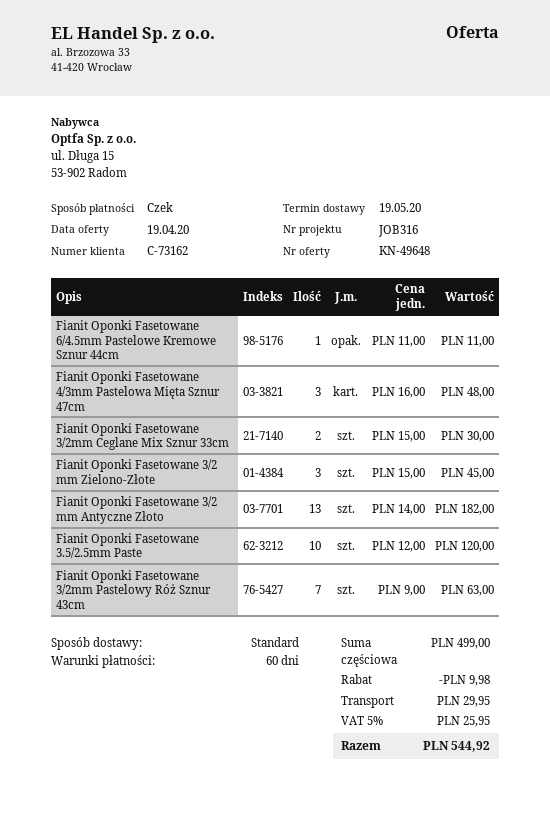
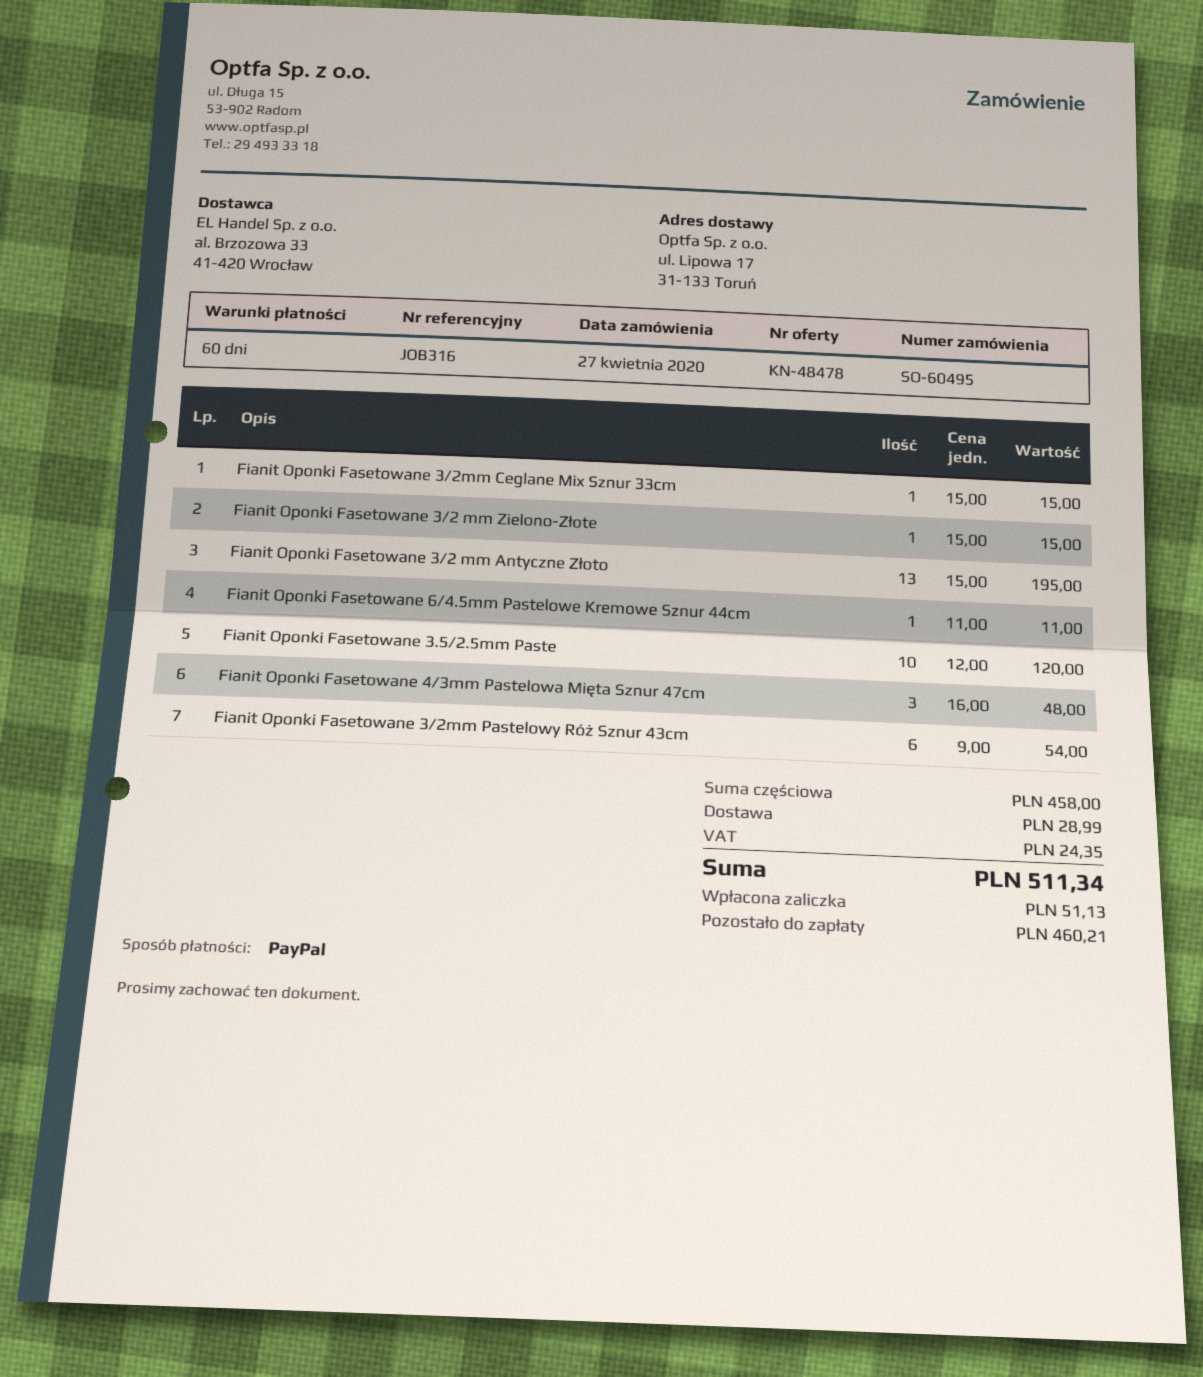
quote number: KN-49648 -> KN-48478
payment method: cheque -> PayPal
Fianit Oponki Fasetowane 3/2mm Ceglane Mix Sznur 33cm: 2 x 15.00 = 30.00 -> 1 x 15.00 = 15.00
Fianit Oponki Fasetowane 3/2 mm Zielono-Złote: 3 x 15.00 = 45.00 -> 1 x 15.00 = 15.00
Fianit Oponki Fasetowane 3/2 mm Antyczne Złoto: 13 x 14.00 = 182.00 -> 13 x 15.00 = 195.00
Fianit Oponki Fasetowane 3/2mm Pastelowy Róż Sznur 43cm: 7 x 9.00 = 63.00 -> 6 x 9.00 = 54.00
subtotal: 499.00 -> 458.00
discount: 9.98 -> none
shipping: 29.95 -> 28.99
tax: 25.95 -> 24.35
total: 544.92 -> 511.34

